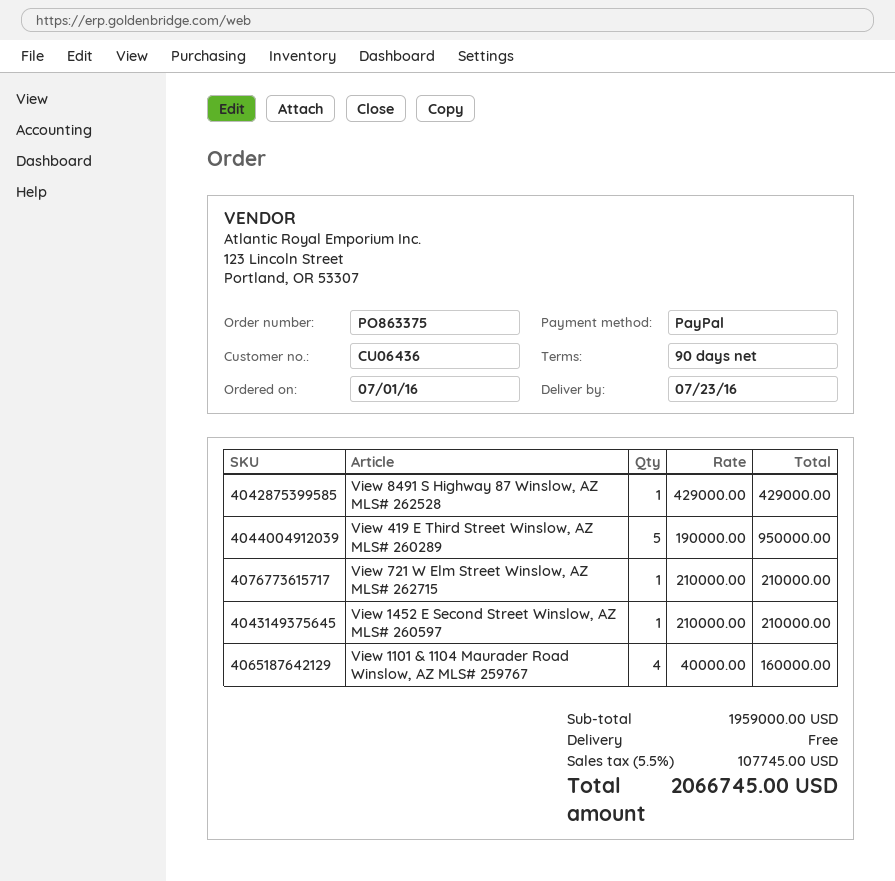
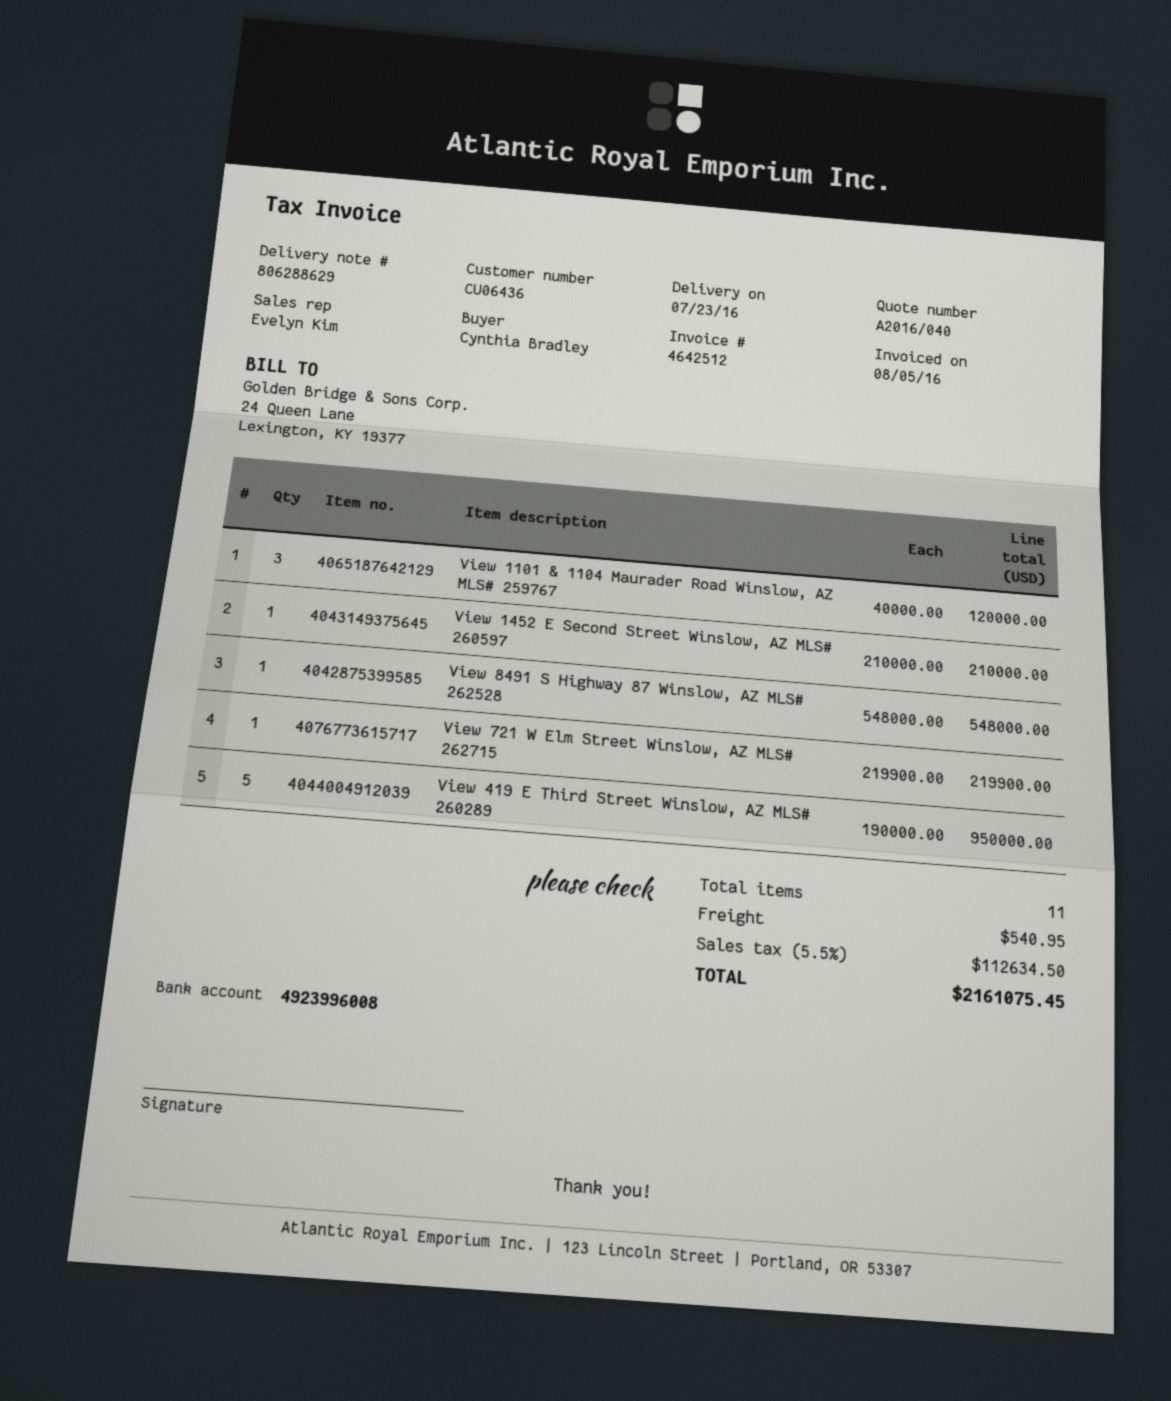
View 8491 S Highway 87 Winslow, AZ MLS# 262528: 1 x 429000.00 = 429000.00 -> 1 x 548000.00 = 548000.00
View 721 W Elm Street Winslow, AZ MLS# 262715: 1 x 210000.00 = 210000.00 -> 1 x 219900.00 = 219900.00
View 1101 & 1104 Maurader Road Winslow, AZ MLS# 259767: 4 x 40000.00 = 160000.00 -> 3 x 40000.00 = 120000.00
shipping: 0.00 -> 540.95
tax: 5.5% = 107745.00 -> 5.5% = 112634.50
total: 2066745.00 -> 2161075.45

